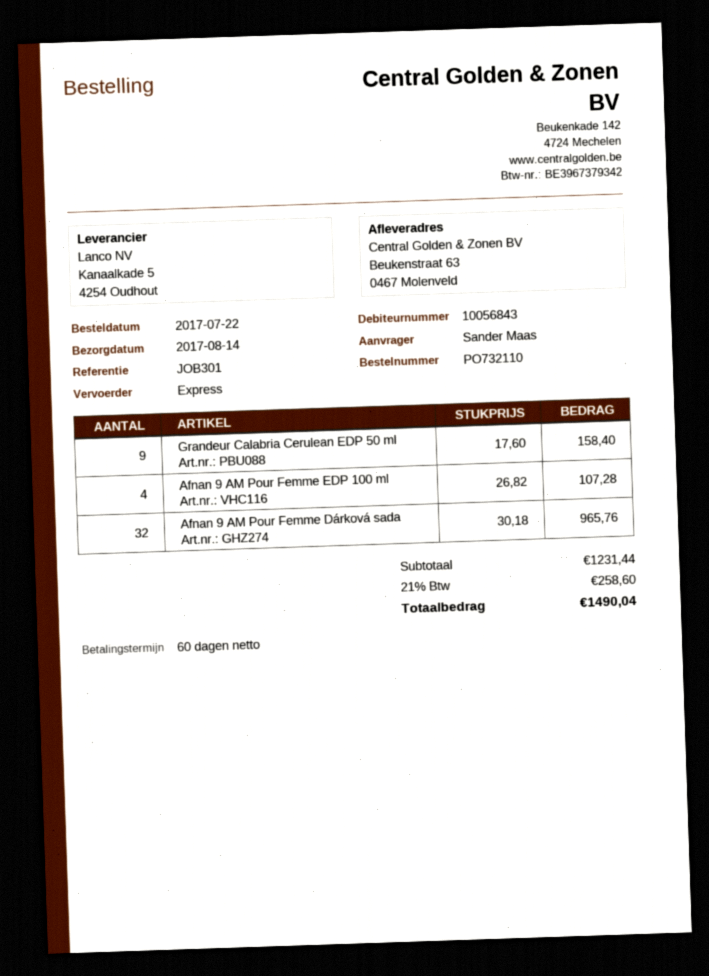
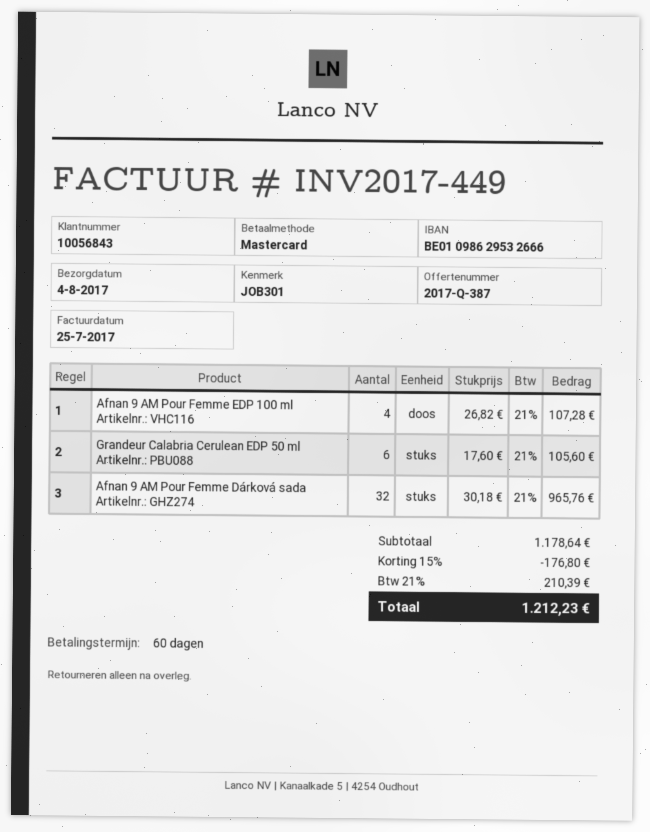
delivery date: 2017-08-14 -> 2017-08-04
Grandeur Calabria Cerulean EDP 50 ml: 9 x 17.60 = 158.40 -> 6 x 17.60 = 105.60
subtotal: 1231.44 -> 1178.64
discount: none -> 15% = 176.80
tax: 21% = 258.60 -> 21% = 210.39
total: 1490.04 -> 1212.23

